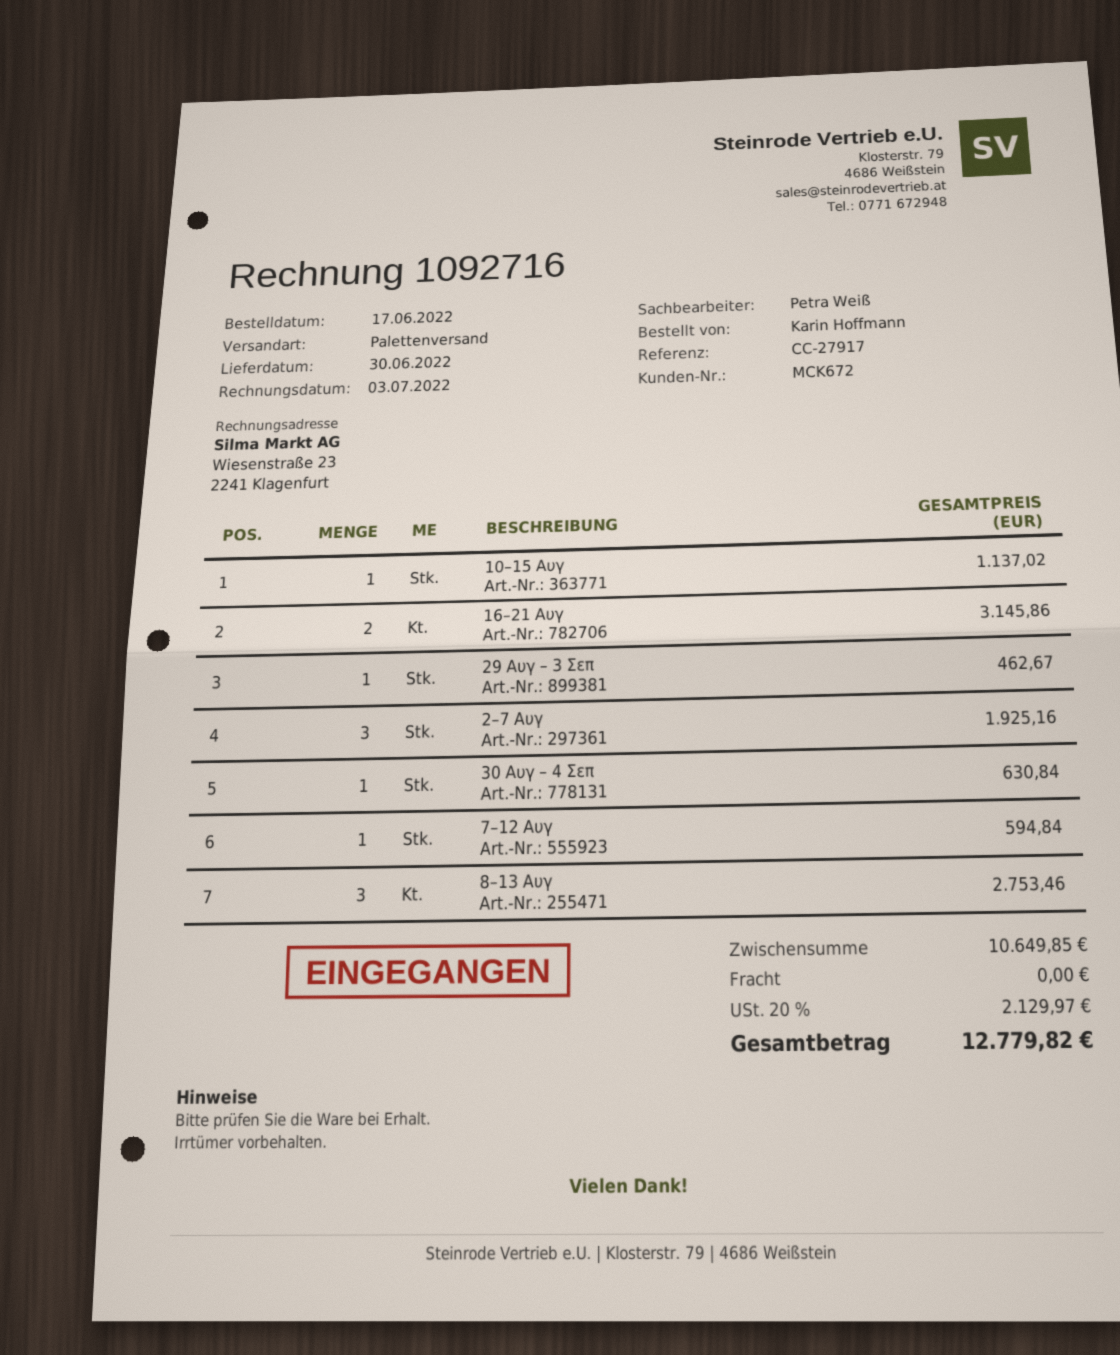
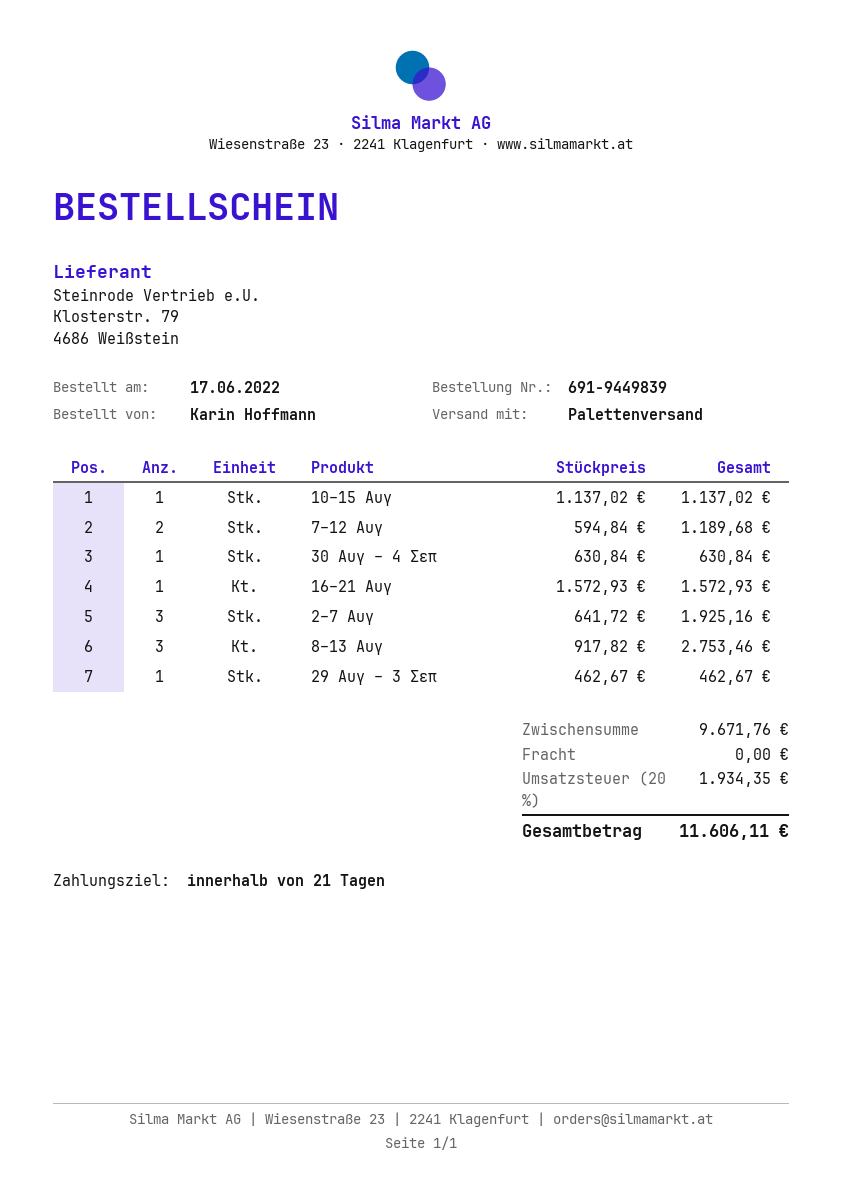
16–21 Αυγ: 2 for 3145.86 -> 1 for 1572.93
7–12 Αυγ: 1 for 594.84 -> 2 for 1189.68
subtotal: 10649.85 -> 9671.76
tax: 20% = 2129.97 -> 20% = 1934.35
total: 12779.82 -> 11606.11

